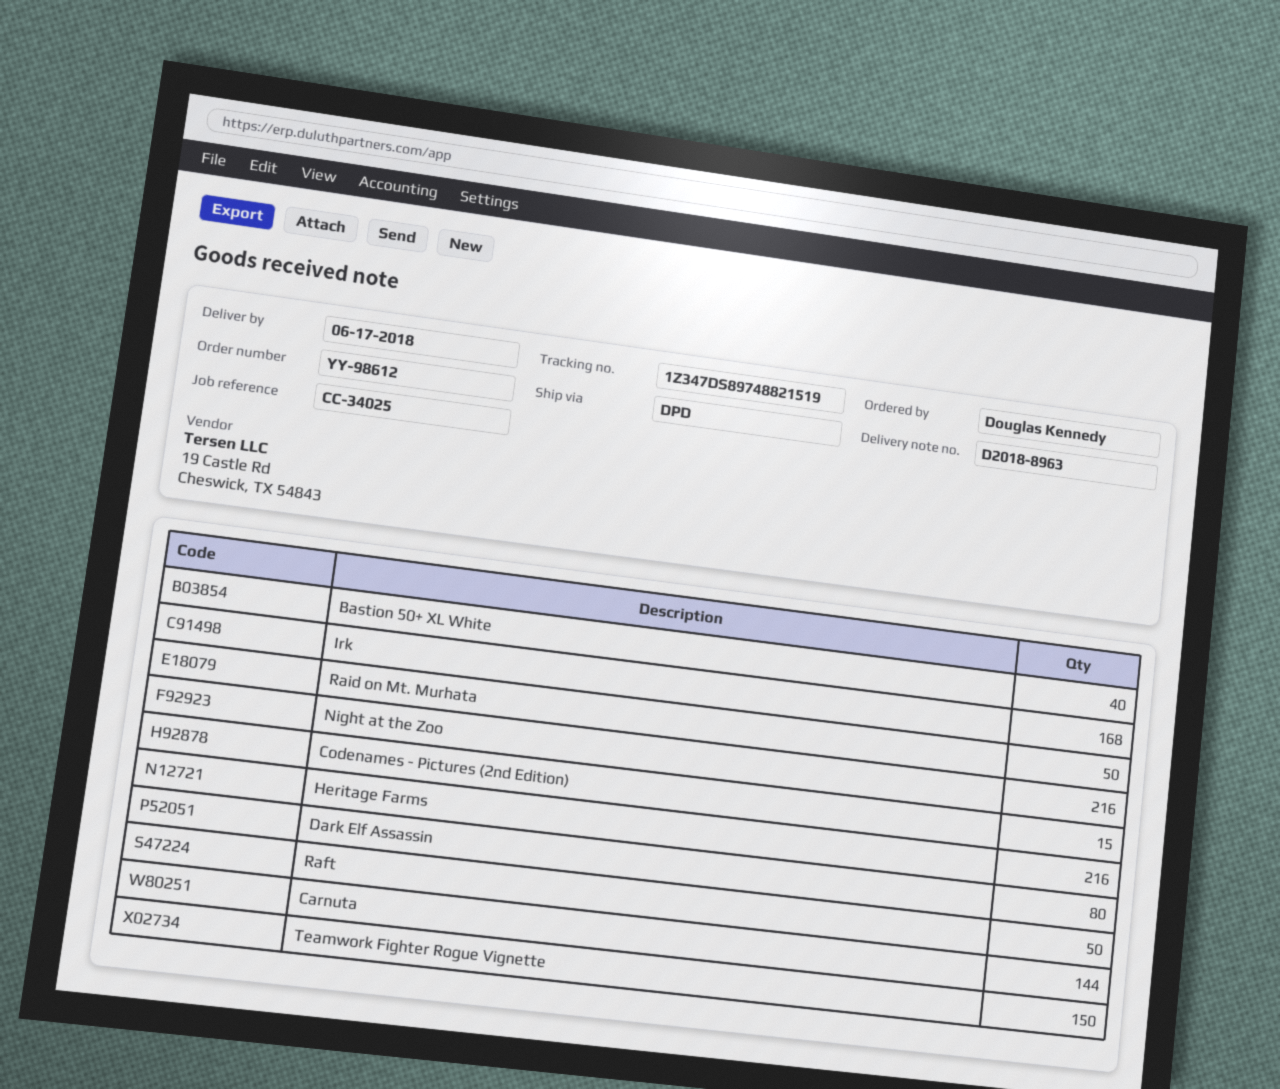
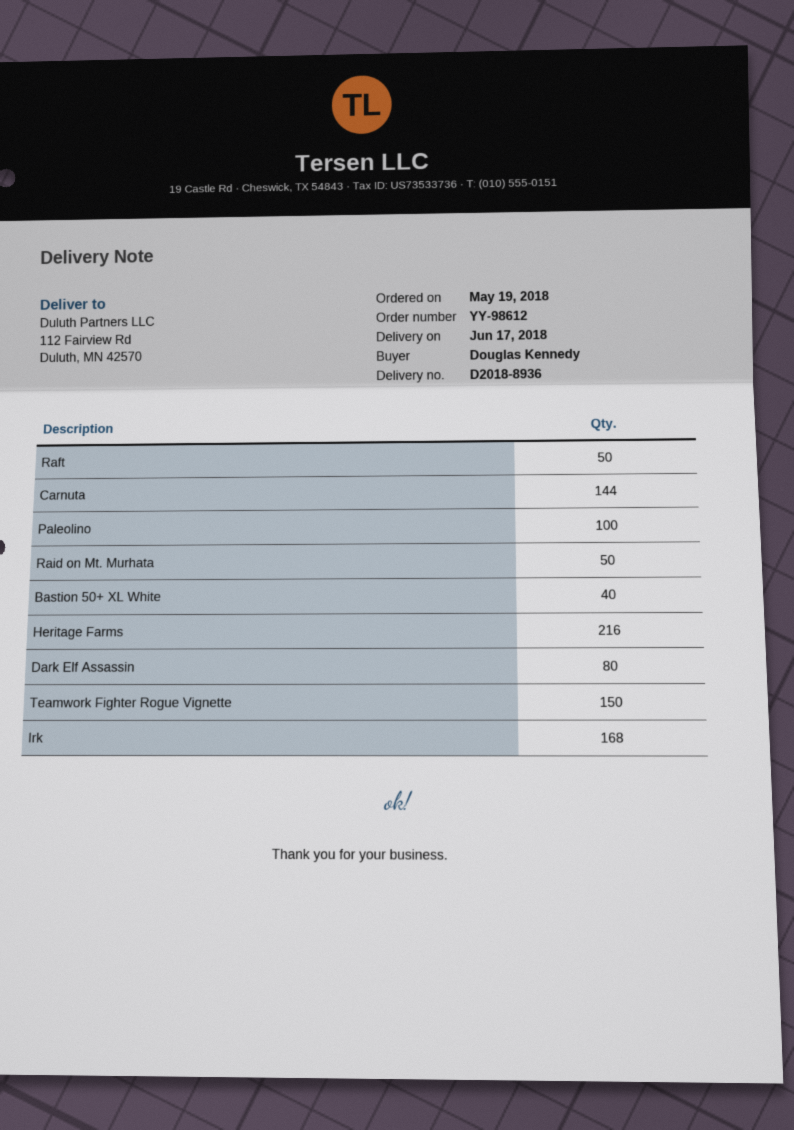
delivery note number: D2018-8963 -> D2018-8936
Night at the Zoo: 216 -> none
Codenames - Pictures (2nd Edition): 15 -> none
Paleolino: none -> 100

